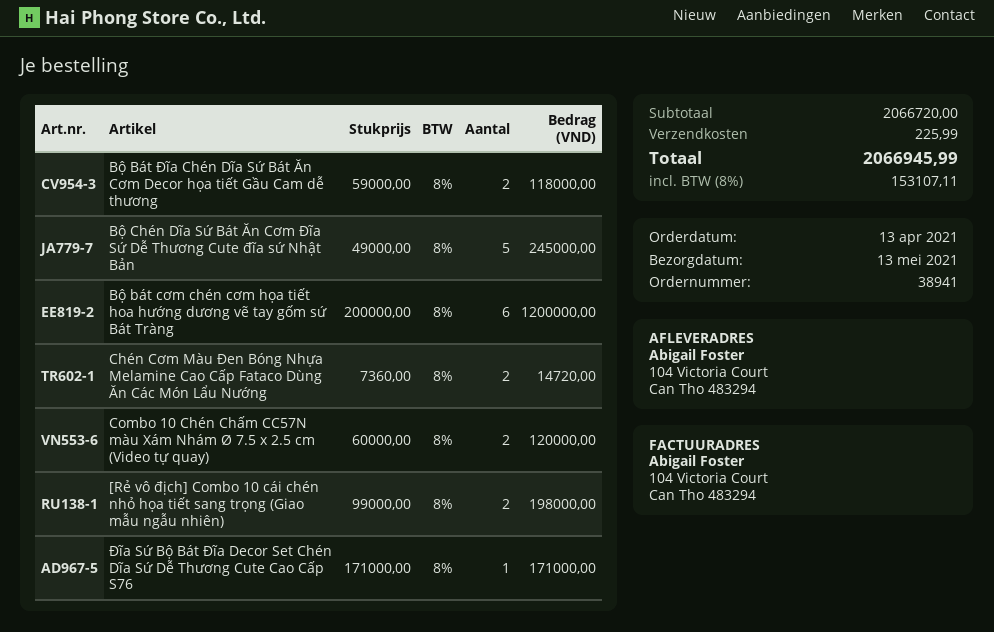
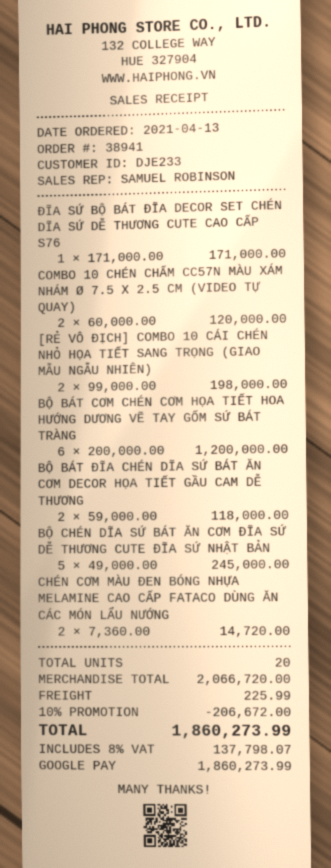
discount: none -> 10% = 206672.00
tax: 8% = 153107.11 -> 8% = 137798.07
total: 2066945.99 -> 1860273.99

